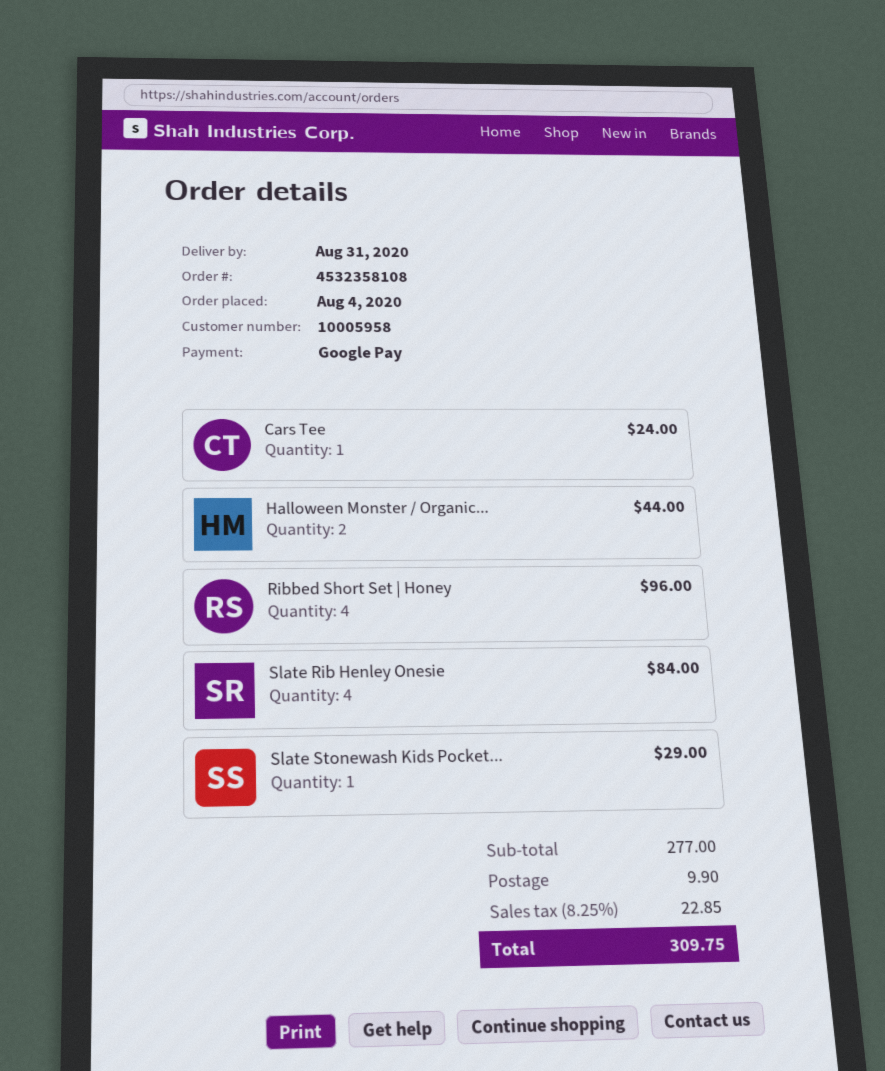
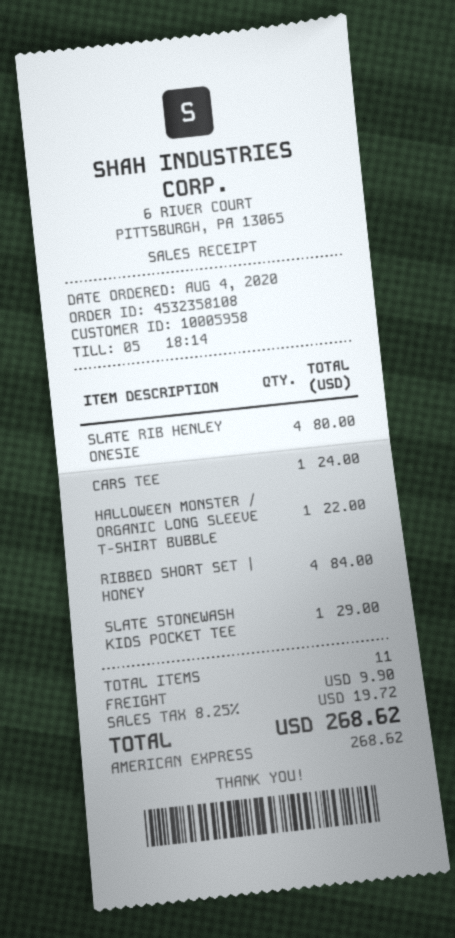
payment method: Google Pay -> American Express
Halloween Monster / Organic...: 2 for 44.00 -> 1 for 22.00
Ribbed Short Set | Honey: 4 for 96.00 -> 4 for 84.00
Slate Rib Henley Onesie: 4 for 84.00 -> 4 for 80.00
tax: 8.25% = 22.85 -> 8.25% = 19.72
total: 309.75 -> 268.62

